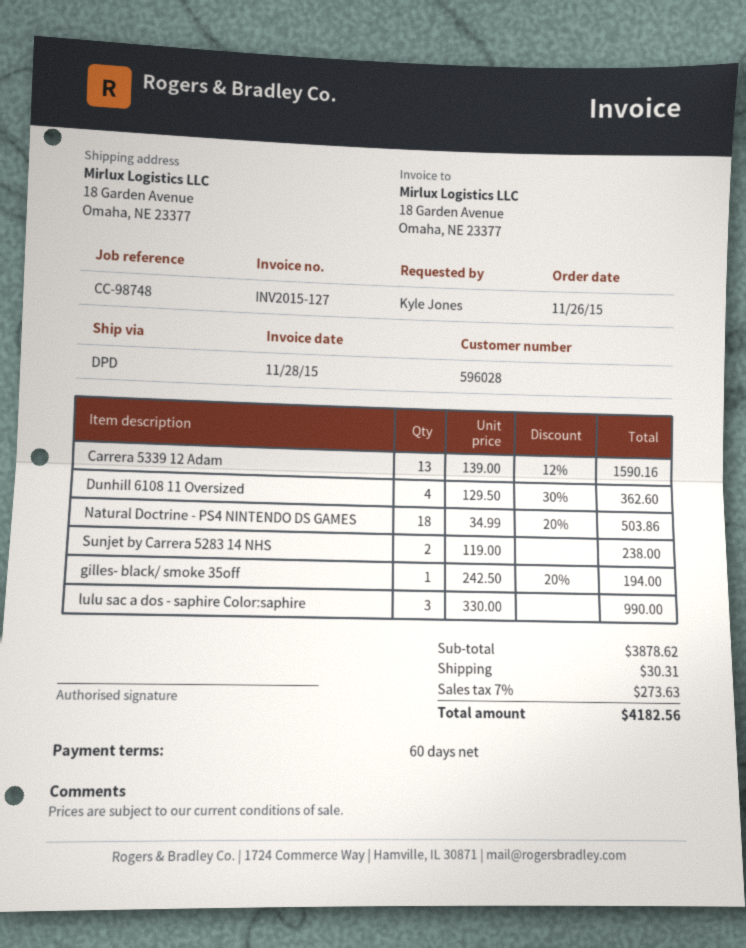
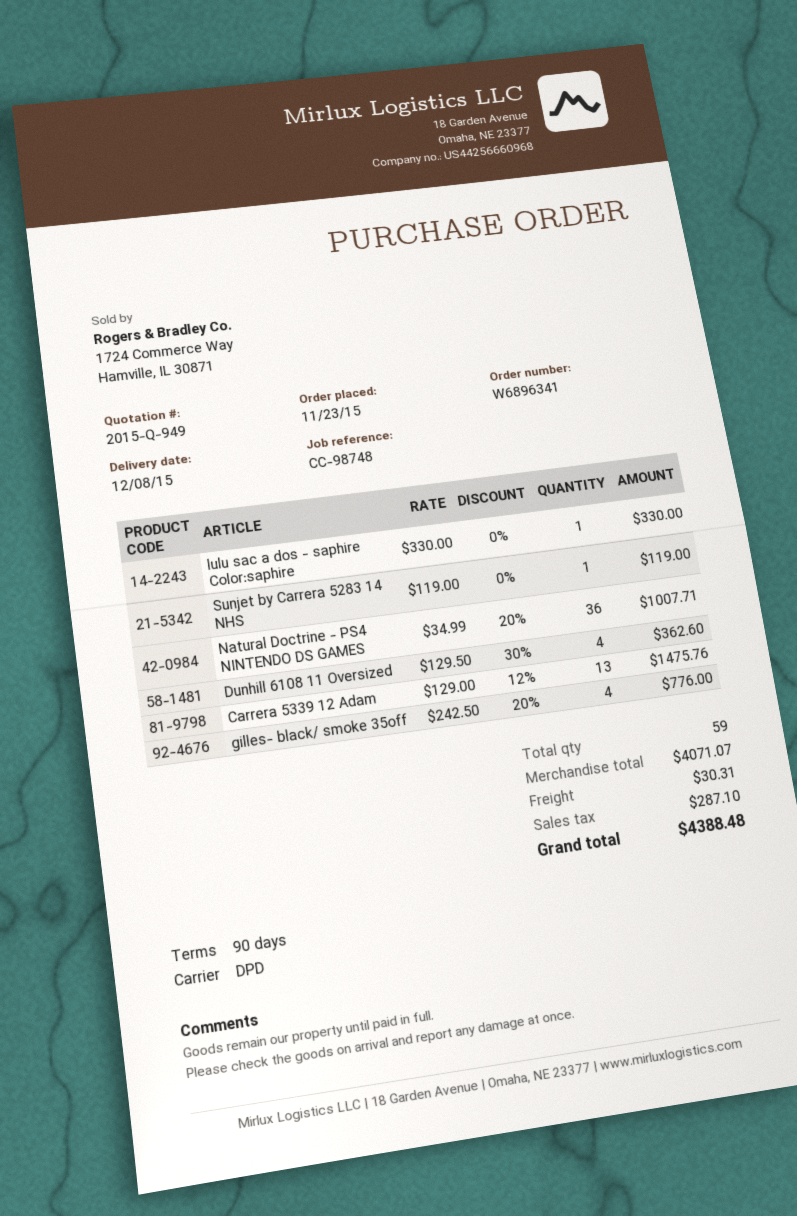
order date: 2015-11-26 -> 2015-11-23
payment terms: 60 days -> 90 days
Carrera 5339 12 Adam: 13 x 139.00 - 12% = 1590.16 -> 13 x 129.00 - 12% = 1475.76
Natural Doctrine - PS4 NINTENDO DS GAMES: 18 x 34.99 - 20% = 503.86 -> 36 x 34.99 - 20% = 1007.71
Sunjet by Carrera 5283 14 NHS: 2 x 119.00 = 238.00 -> 1 x 119.00 = 119.00
gilles- black/ smoke 35off: 1 x 242.50 - 20% = 194.00 -> 4 x 242.50 - 20% = 776.00
lulu sac a dos - saphire Color:saphire: 3 x 330.00 = 990.00 -> 1 x 330.00 = 330.00
subtotal: 3878.62 -> 4071.07
tax: 273.63 -> 287.10
total: 4182.56 -> 4388.48

